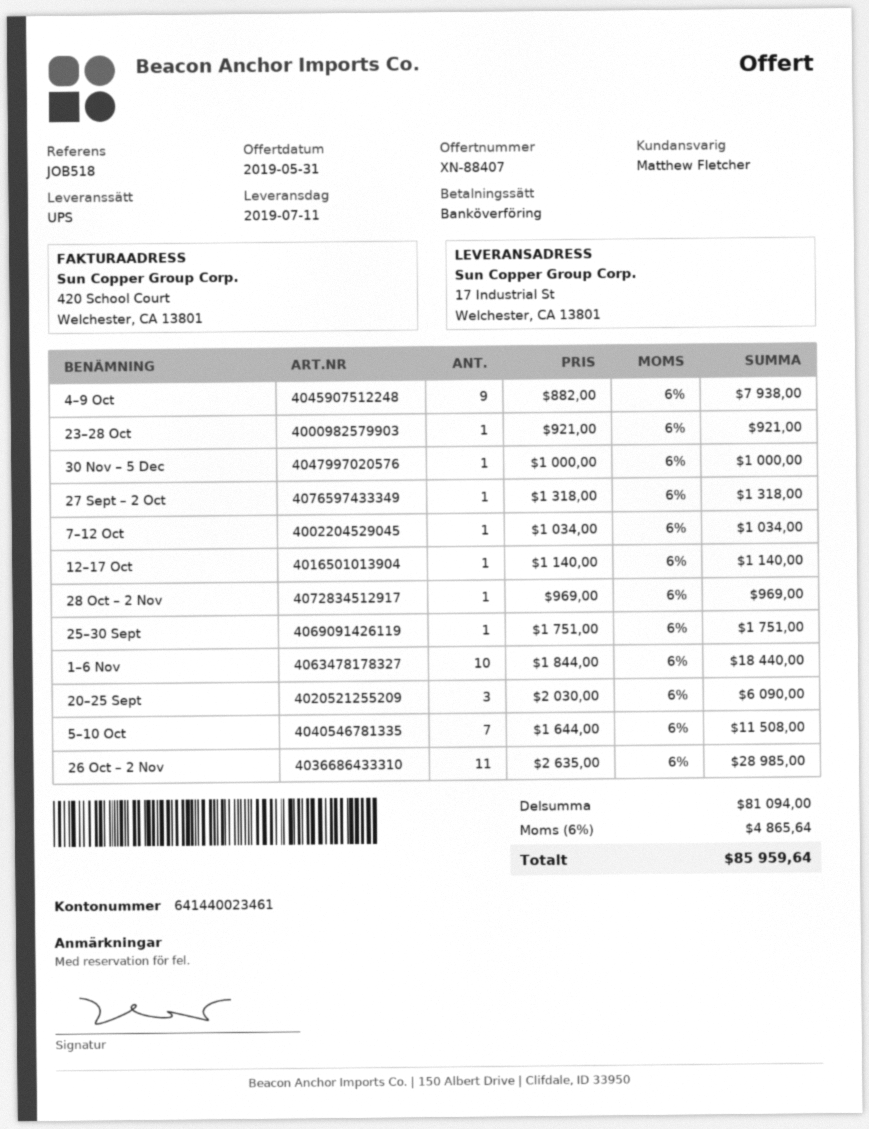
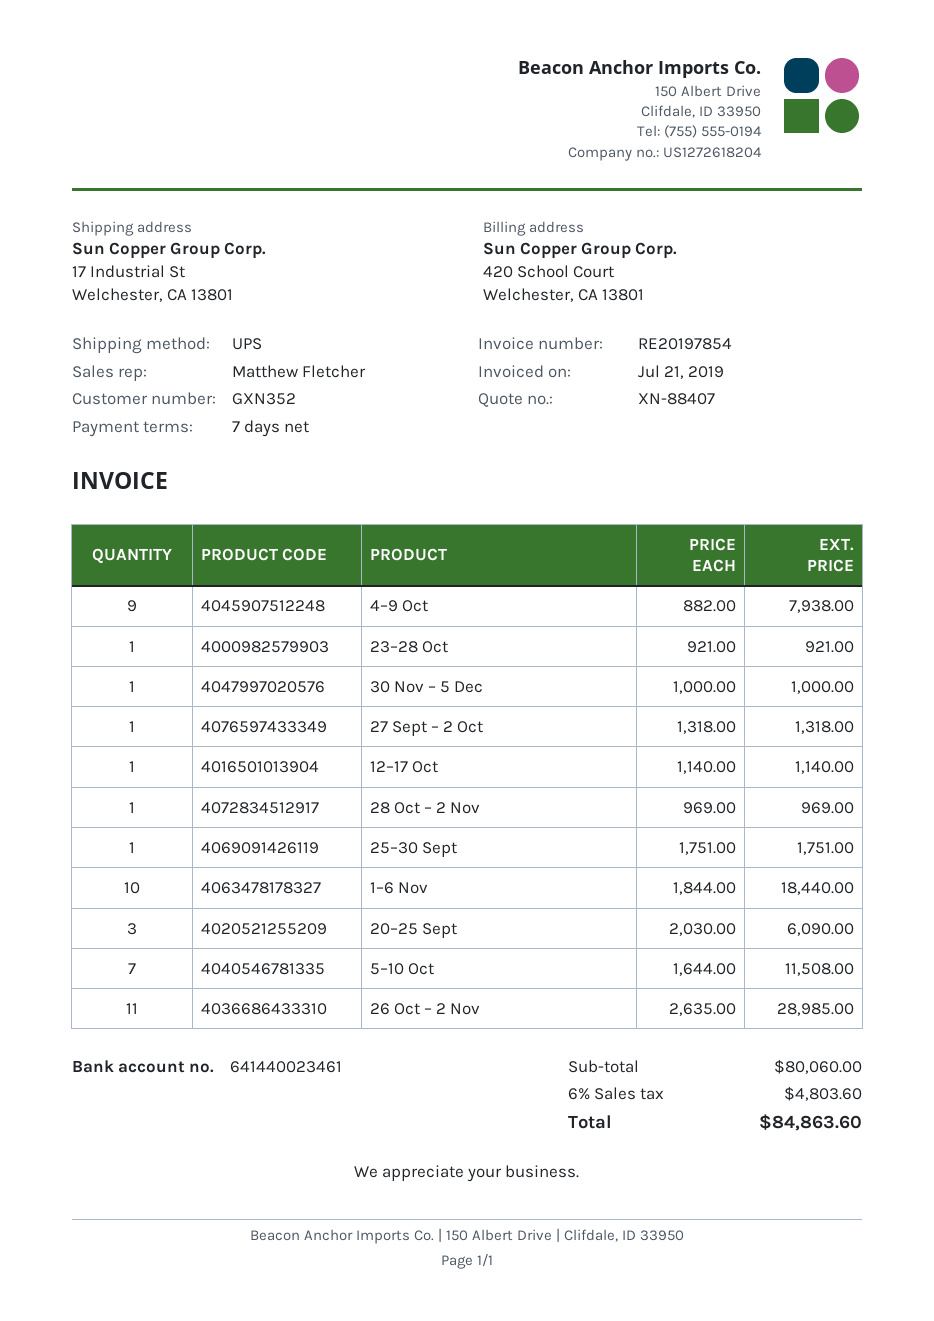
7–12 Oct: 1 x 1034.00 = 1034.00 -> none
subtotal: 81094.00 -> 80060.00
tax: 6% = 4865.64 -> 6% = 4803.60
total: 85959.64 -> 84863.60

